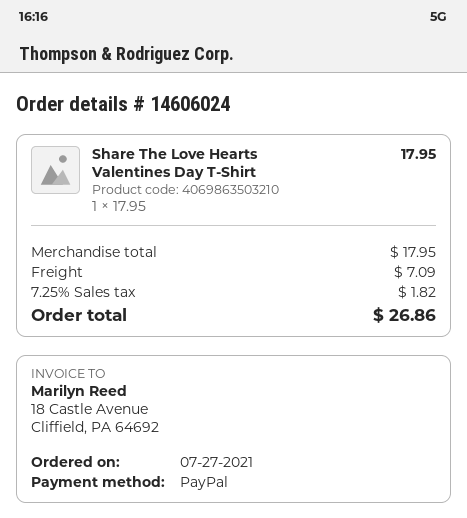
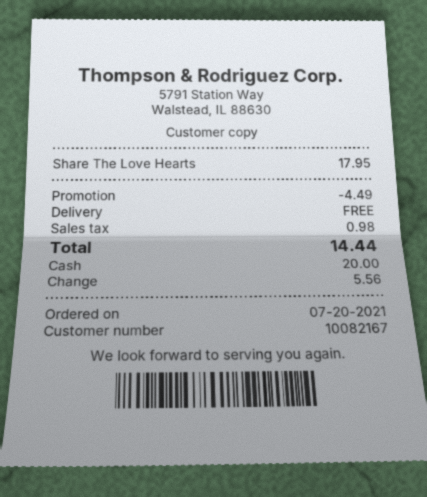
order date: 2021-07-27 -> 2021-07-20
payment method: PayPal -> cash
discount: none -> 4.49
shipping: 7.09 -> 0.00
tax: 1.82 -> 0.98
total: 26.86 -> 14.44

